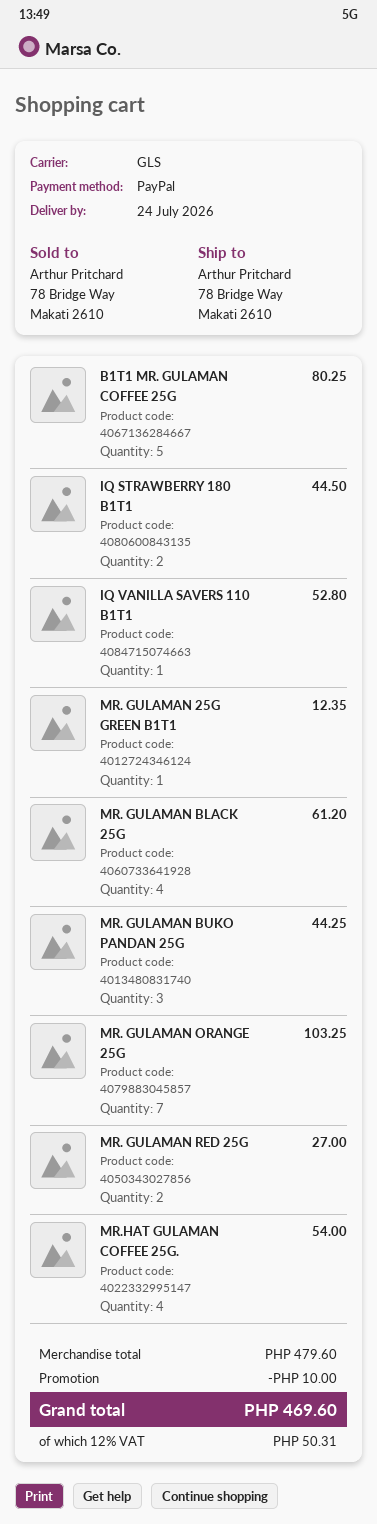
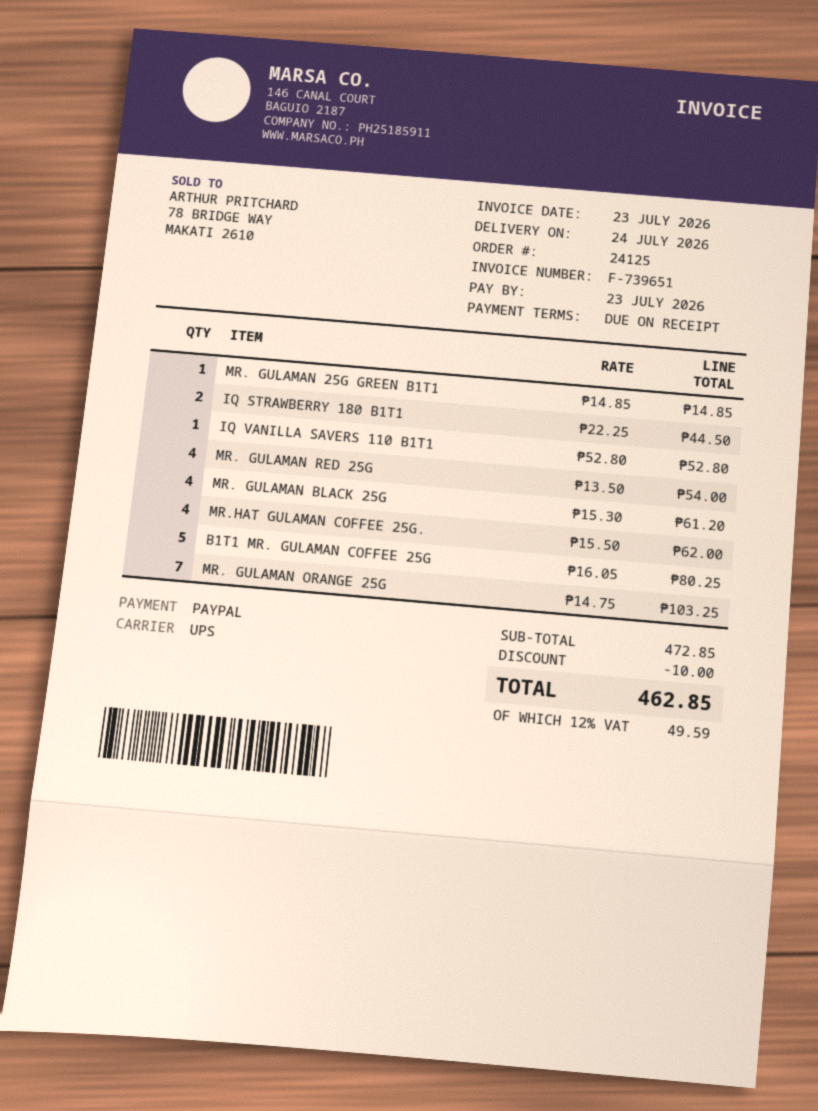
shipping method: GLS -> UPS
MR. GULAMAN 25G GREEN B1T1: 1 for 12.35 -> 1 for 14.85
MR. GULAMAN BUKO PANDAN 25G: 3 for 44.25 -> none
MR. GULAMAN RED 25G: 2 for 27.00 -> 4 for 54.00
MR.HAT GULAMAN COFFEE 25G.: 4 for 54.00 -> 4 for 62.00
subtotal: 479.60 -> 472.85
tax: 12% = 50.31 -> 12% = 49.59
total: 469.60 -> 462.85

